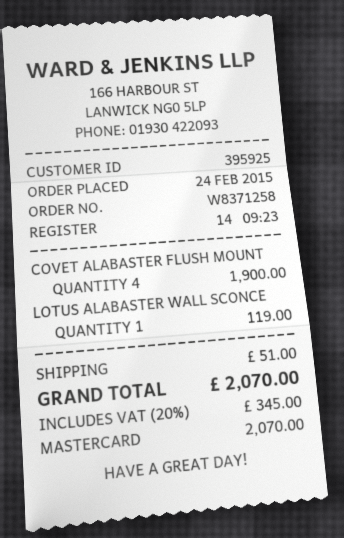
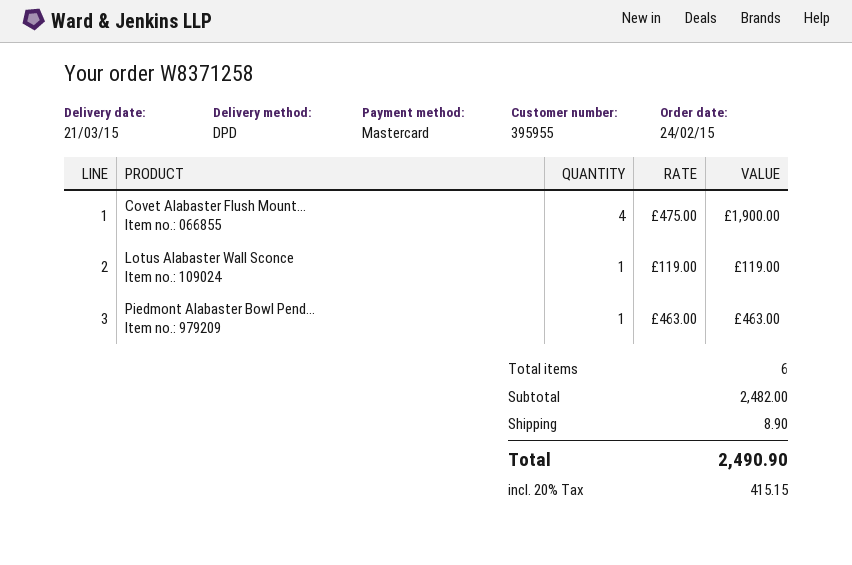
customer number: 395925 -> 395955
Piedmont Alabaster Bowl Pend...: none -> 1 for 463.00
shipping: 51.00 -> 8.90
tax: 20% = 345.00 -> 20% = 415.15
total: 2070.00 -> 2490.90

